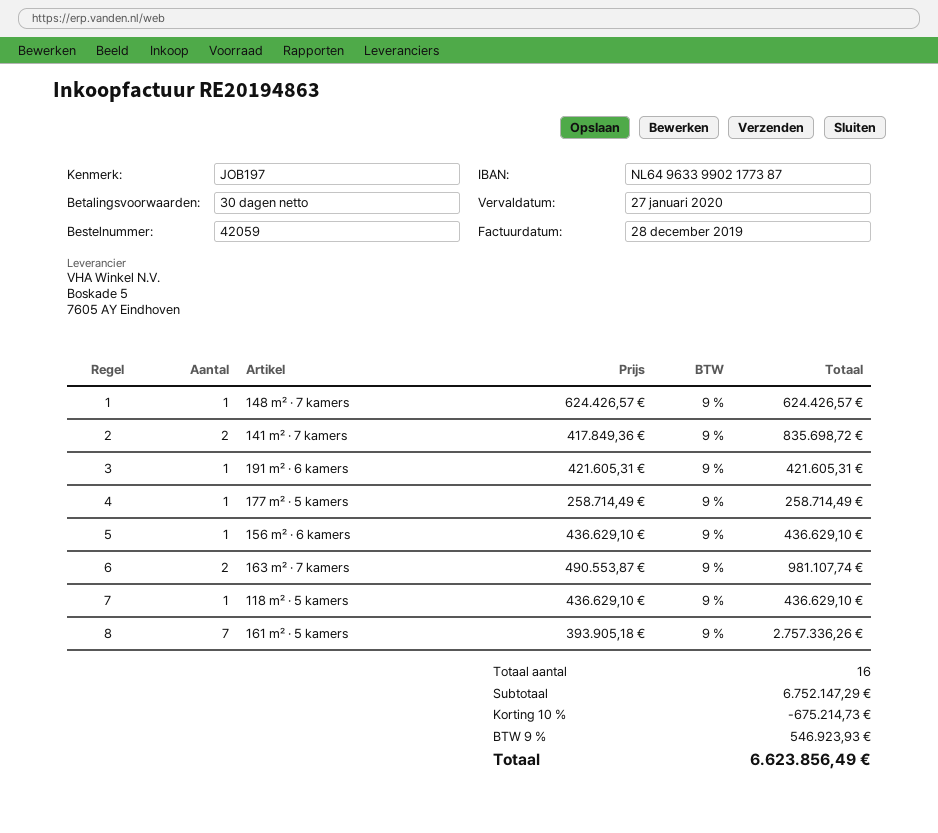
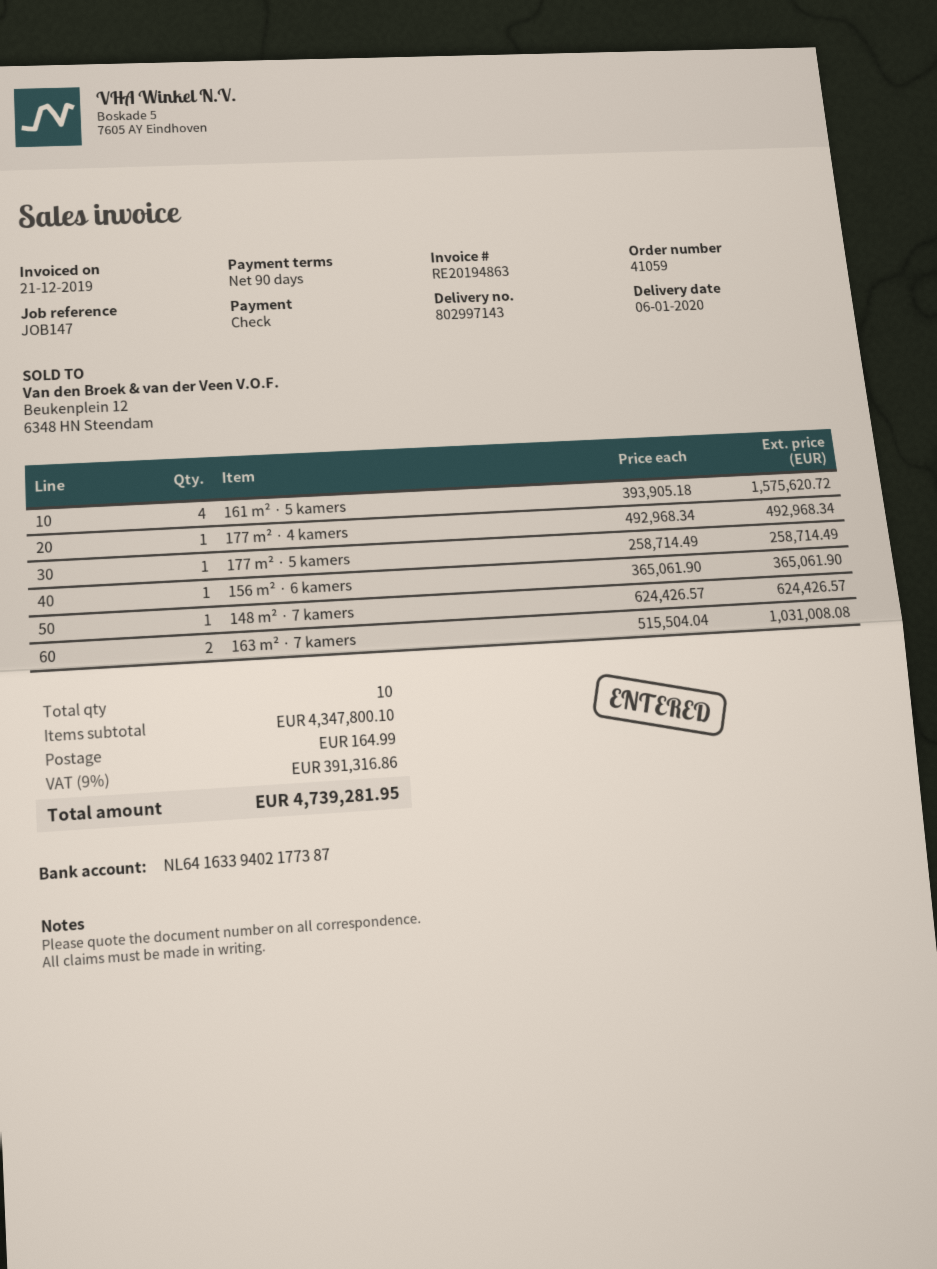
order number: 42059 -> 41059
invoice date: 2019-12-28 -> 2019-12-21
payment terms: 30 days -> 90 days
reference: JOB197 -> JOB147
bank account: NL6496339902177387 -> NL6416339402177387
141 m² · 7 kamers: 2 x 417849.36 = 835698.72 -> none
191 m² · 6 kamers: 1 x 421605.31 = 421605.31 -> none
156 m² · 6 kamers: 1 x 436629.10 = 436629.10 -> 1 x 365061.90 = 365061.90
163 m² · 7 kamers: 2 x 490553.87 = 981107.74 -> 2 x 515504.04 = 1031008.08
118 m² · 5 kamers: 1 x 436629.10 = 436629.10 -> none
161 m² · 5 kamers: 7 x 393905.18 = 2757336.26 -> 4 x 393905.18 = 1575620.72
177 m² · 4 kamers: none -> 1 x 492968.34 = 492968.34
total quantity: 16 -> 10
subtotal: 6752147.29 -> 4347800.10
discount: 10% = 675214.73 -> none
shipping: none -> 164.99
tax: 9% = 546923.93 -> 9% = 391316.86
total: 6623856.49 -> 4739281.95

